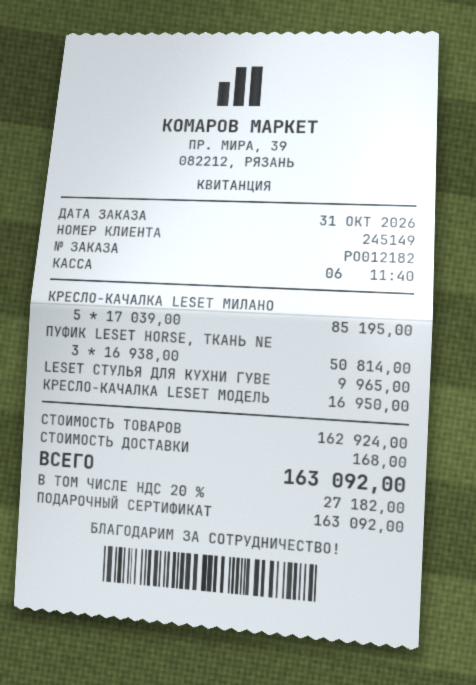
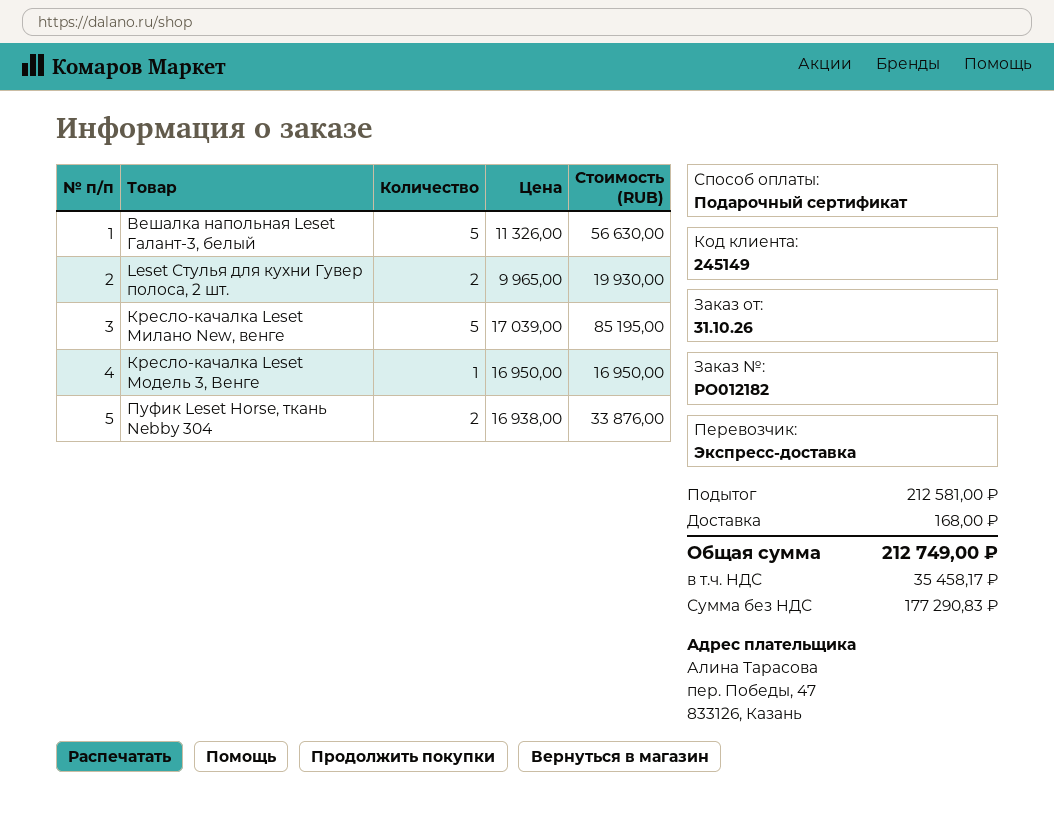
ПУФИК LESET HORSE, ТКАНЬ NE: 3 x 16938.00 = 50814.00 -> 2 x 16938.00 = 33876.00
LESET СТУЛЬЯ ДЛЯ КУХНИ ГУВЕ: 1 x 9965.00 = 9965.00 -> 2 x 9965.00 = 19930.00
Вешалка напольная Leset Галант-3, белый: none -> 5 x 11326.00 = 56630.00
subtotal: 162924.00 -> 212581.00
tax: 27182.00 -> 35458.17
total: 163092.00 -> 212749.00

